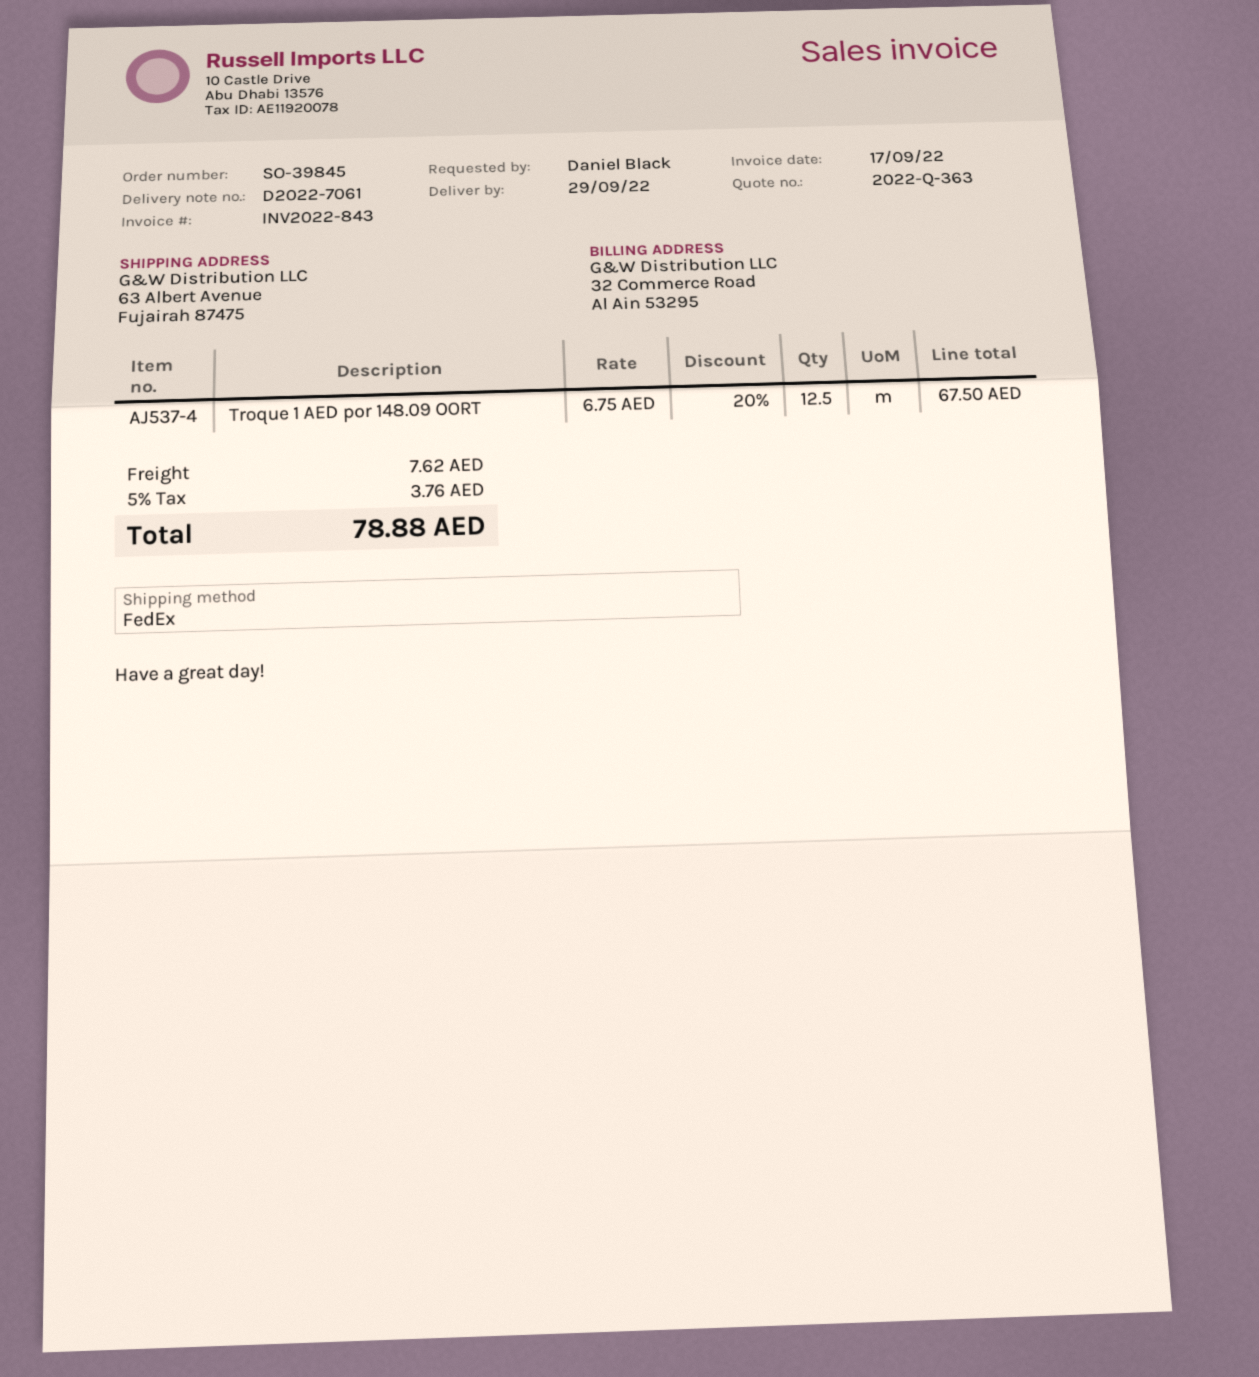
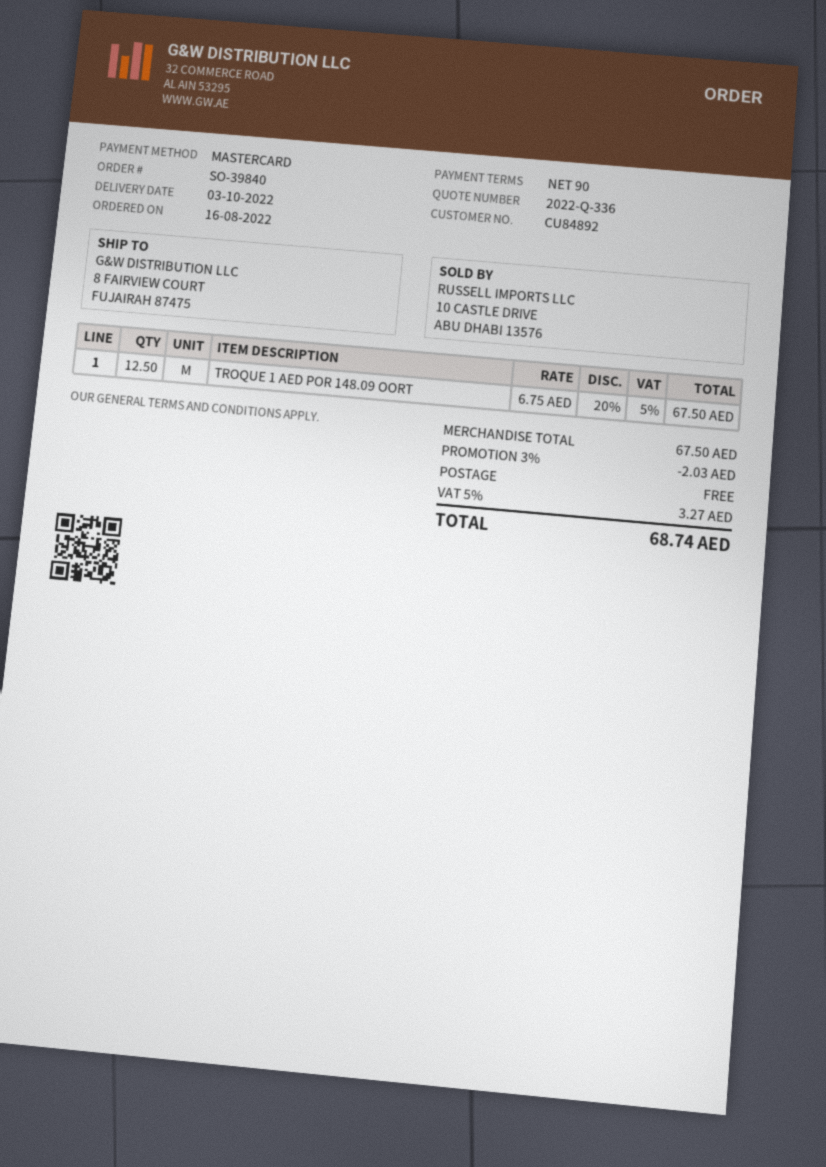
quote number: 2022-Q-363 -> 2022-Q-336
order number: SO-39845 -> SO-39840
delivery date: 2022-09-29 -> 2022-10-03
ship to: 63 Albert Avenue, Fujairah 87475 -> 8 FAIRVIEW COURT, FUJAIRAH 87475
discount: none -> 3% = 2.03
shipping: 7.62 -> 0.00
tax: 5% = 3.76 -> 5% = 3.27
total: 78.88 -> 68.74

